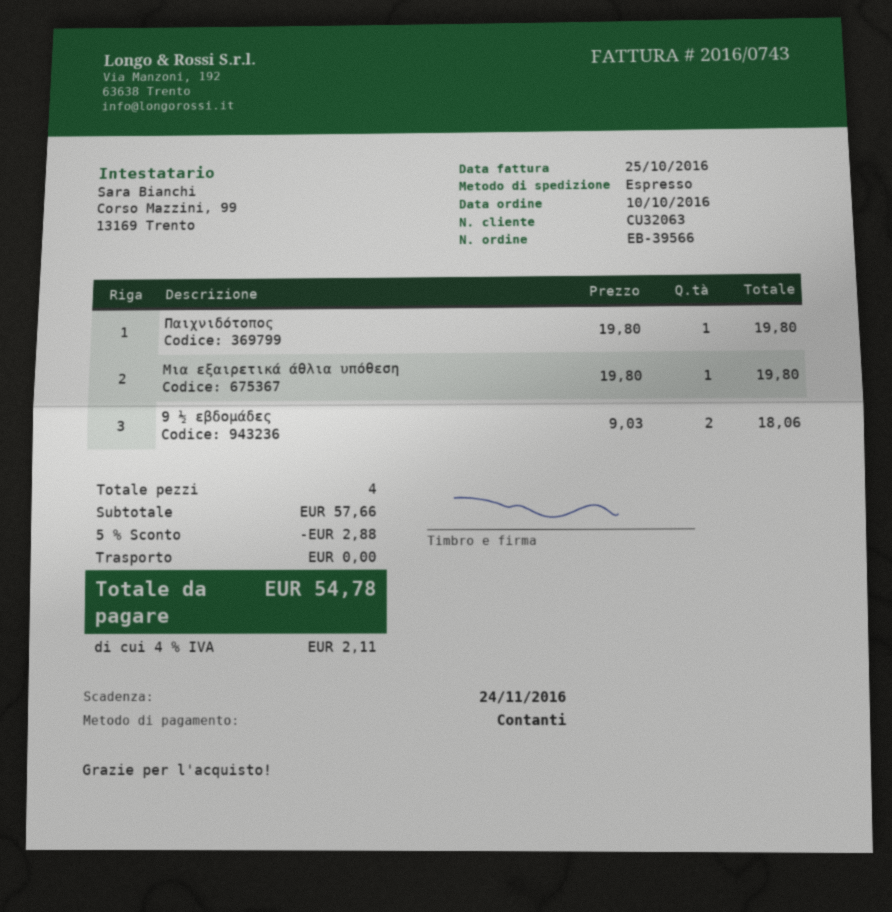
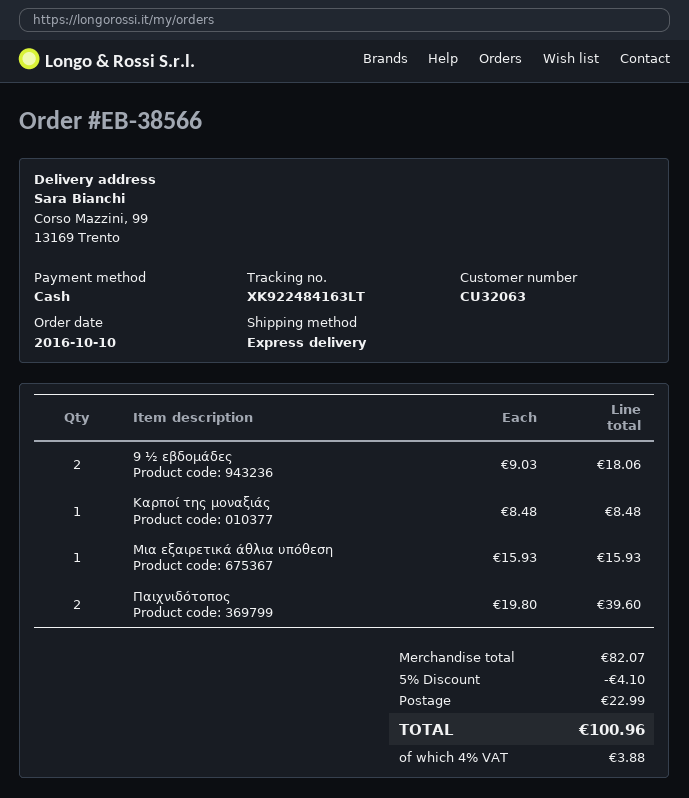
order number: EB-39566 -> EB-38566
Παιχνιδότοπος: 1 x 19.80 = 19.80 -> 2 x 19.80 = 39.60
Μια εξαιρετικά άθλια υπόθεση: 1 x 19.80 = 19.80 -> 1 x 15.93 = 15.93
Καρποί της μοναξιάς: none -> 1 x 8.48 = 8.48
subtotal: 57.66 -> 82.07
discount: 5% = 2.88 -> 5% = 4.10
shipping: 0.00 -> 22.99
tax: 4% = 2.11 -> 4% = 3.88
total: 54.78 -> 100.96

